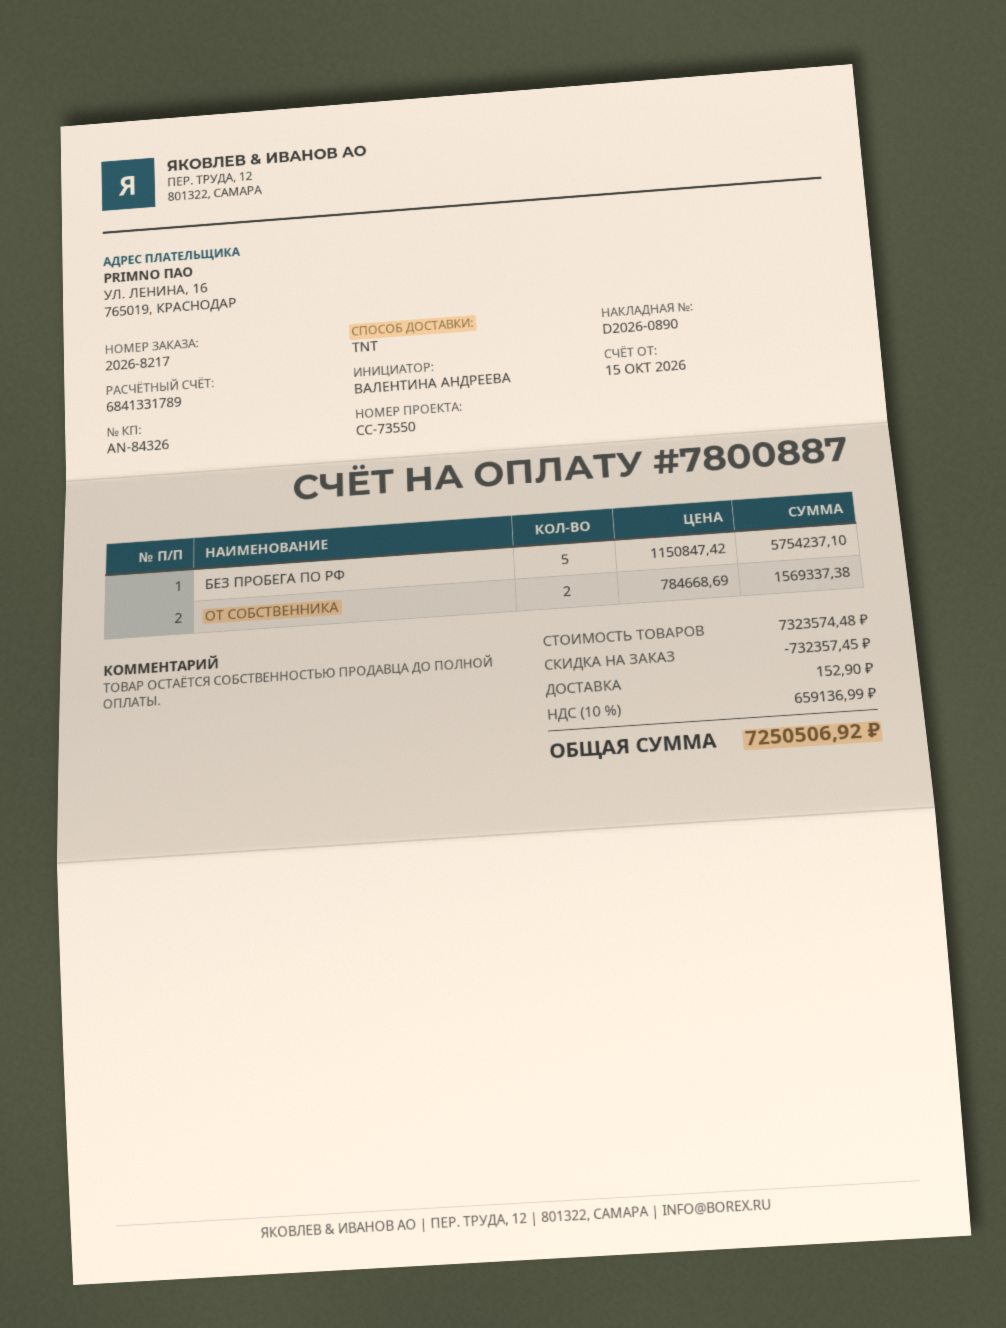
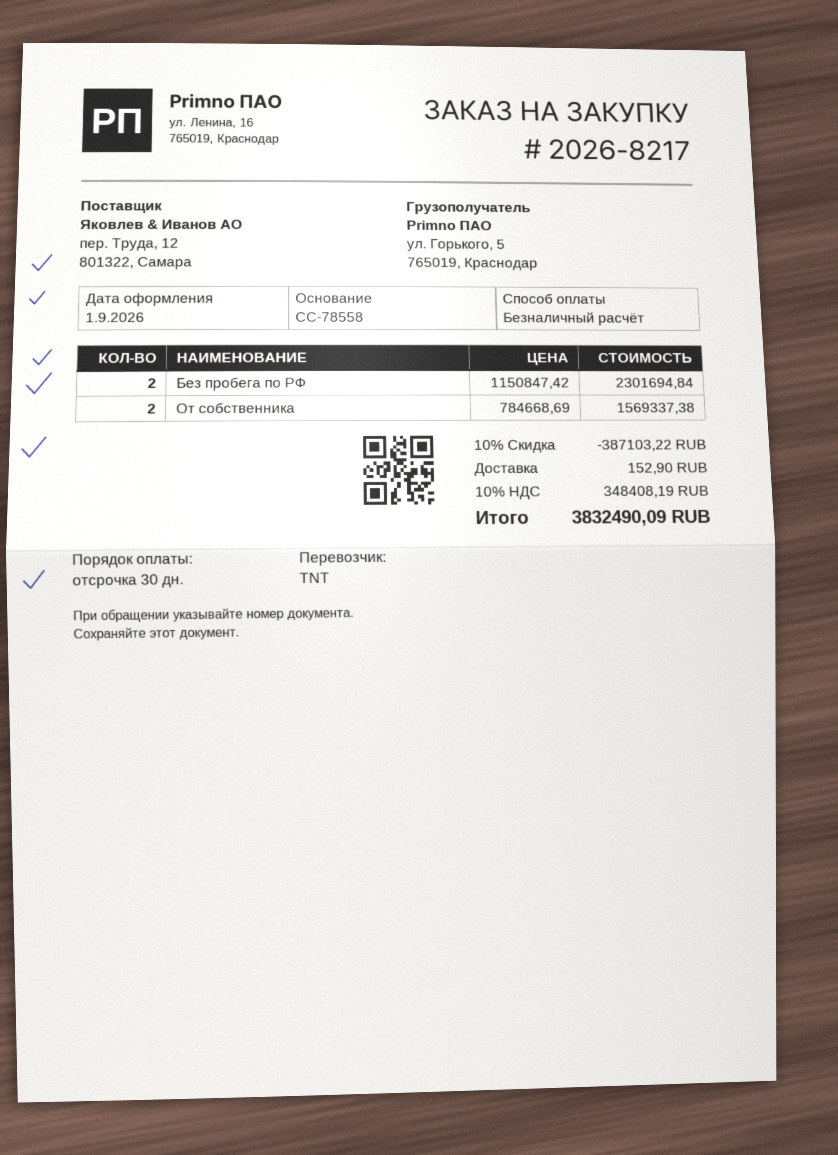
reference: CC-73550 -> CC-78558
БЕЗ ПРОБЕГА ПО РФ: 5 x 1150847.42 = 5754237.10 -> 2 x 1150847.42 = 2301694.84
discount: 732357.45 -> 387103.22
tax: 10% = 659136.99 -> 10% = 348408.19
total: 7250506.92 -> 3832490.09

